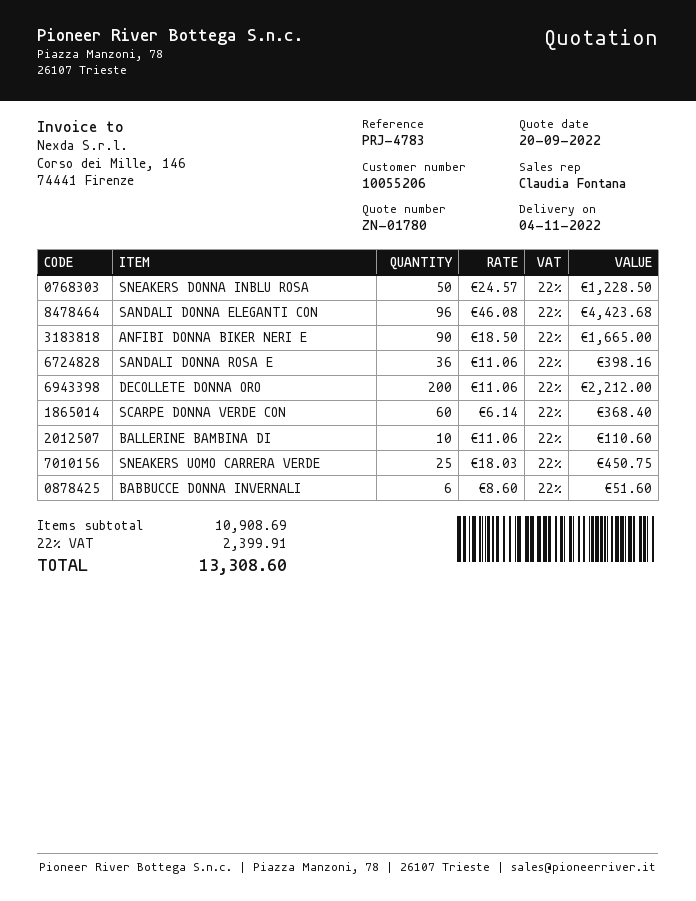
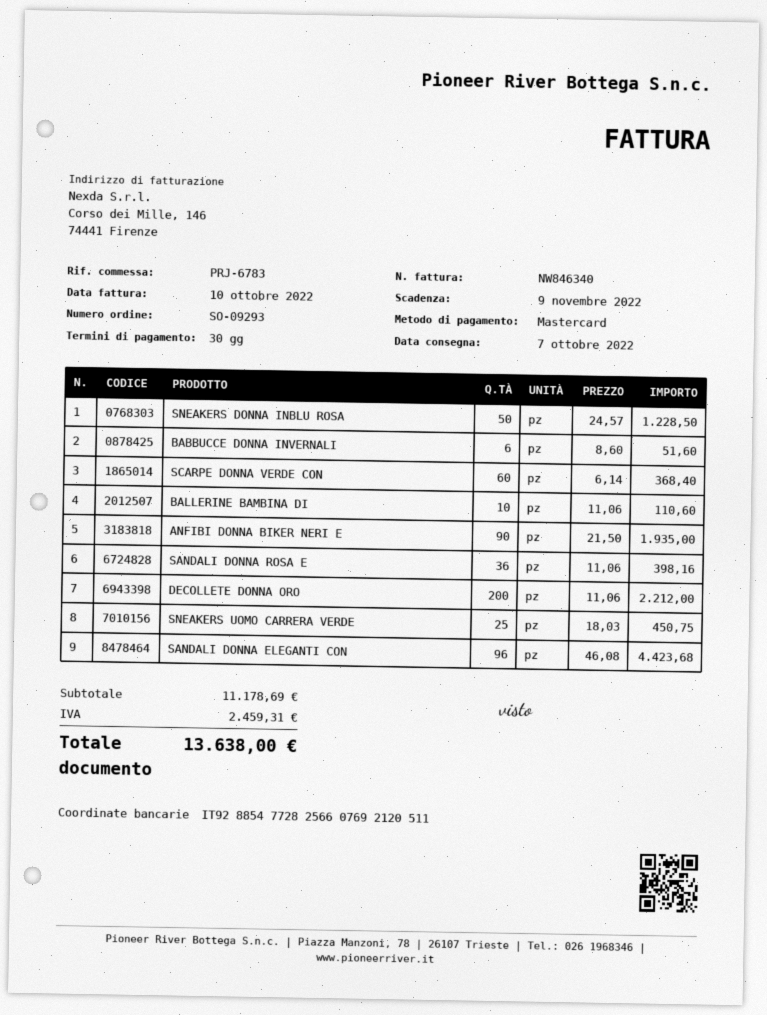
delivery date: 2022-11-04 -> 2022-10-07
reference: PRJ-4783 -> PRJ-6783
ANFIBI DONNA BIKER NERI E: 90 x 18.50 = 1665.00 -> 90 x 21.50 = 1935.00
subtotal: 10908.69 -> 11178.69
tax: 2399.91 -> 2459.31
total: 13308.60 -> 13638.00

